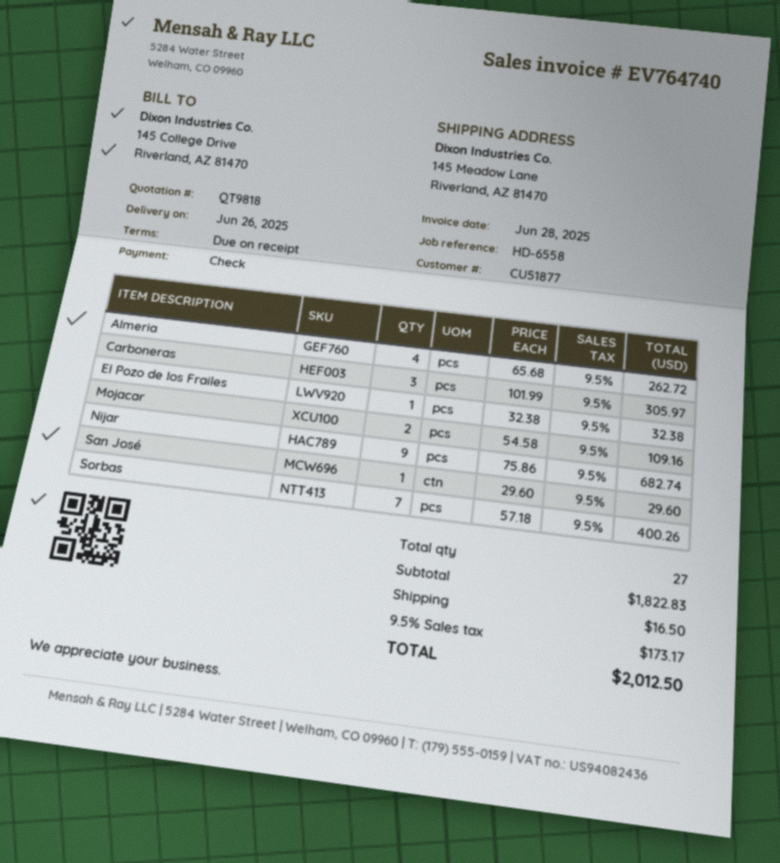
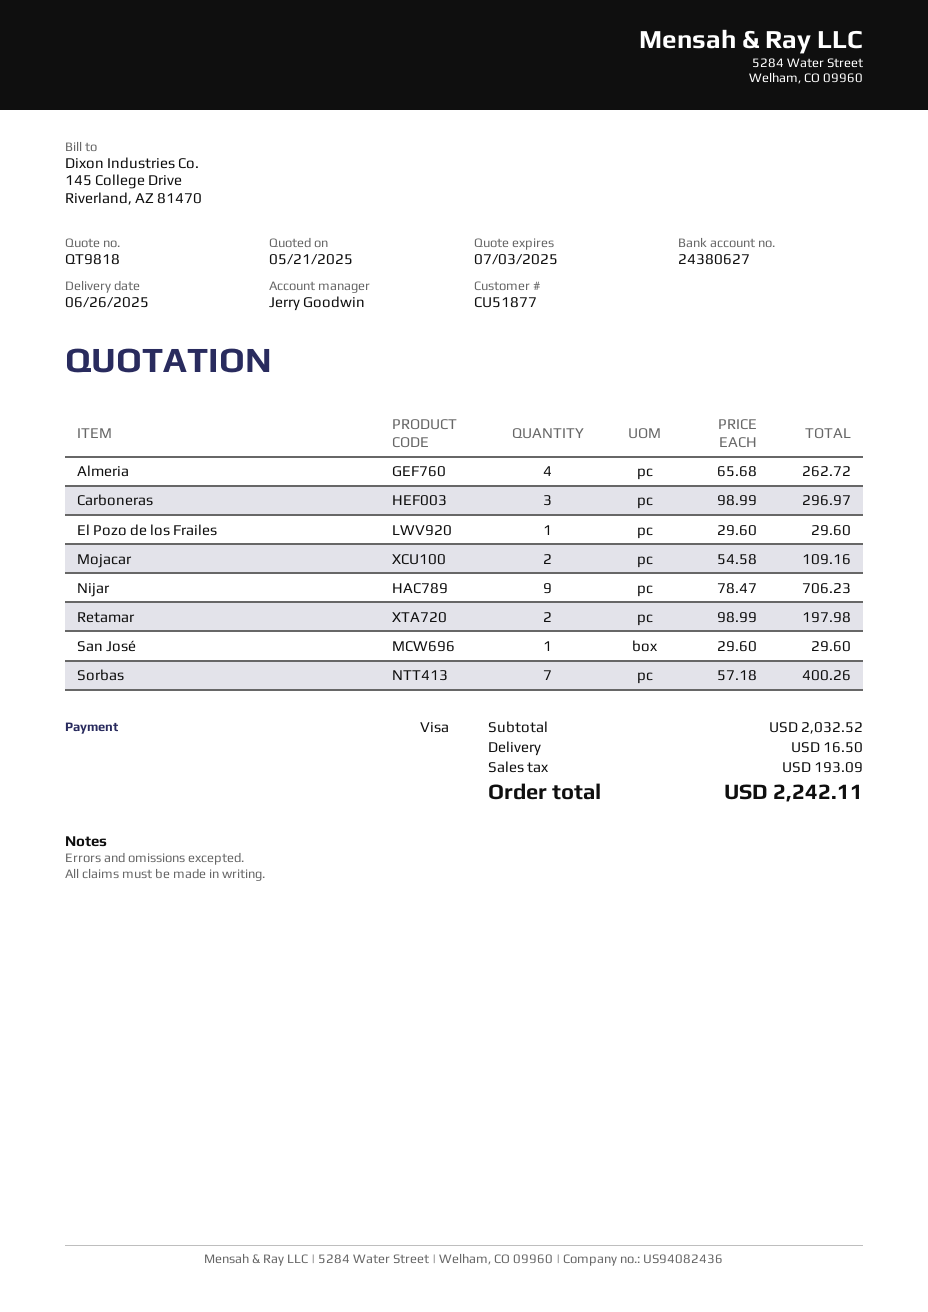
payment method: cheque -> Visa
Carboneras: 3 x 101.99 = 305.97 -> 3 x 98.99 = 296.97
El Pozo de los Frailes: 1 x 32.38 = 32.38 -> 1 x 29.60 = 29.60
Nijar: 9 x 75.86 = 682.74 -> 9 x 78.47 = 706.23
Retamar: none -> 2 x 98.99 = 197.98
subtotal: 1822.83 -> 2032.52
tax: 173.17 -> 193.09
total: 2012.50 -> 2242.11

